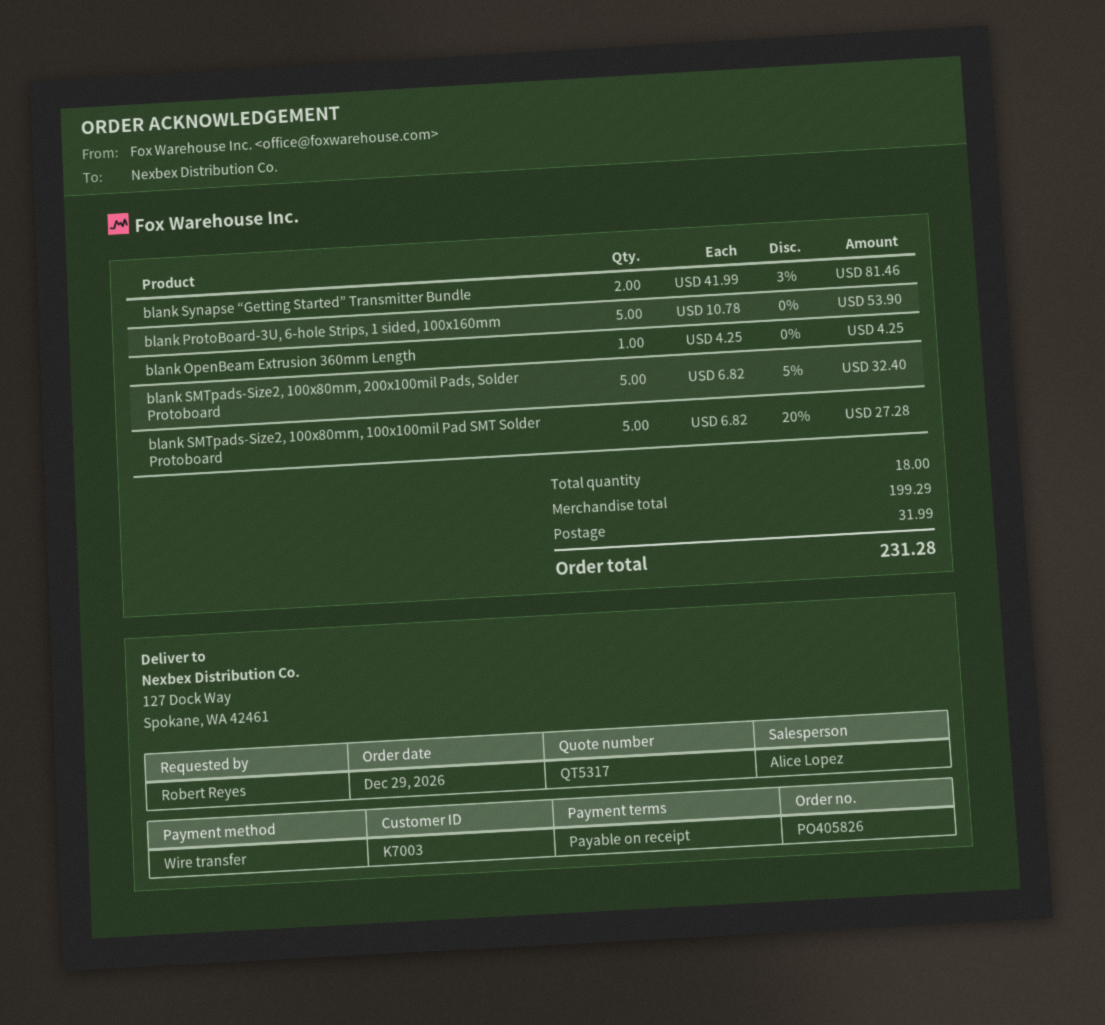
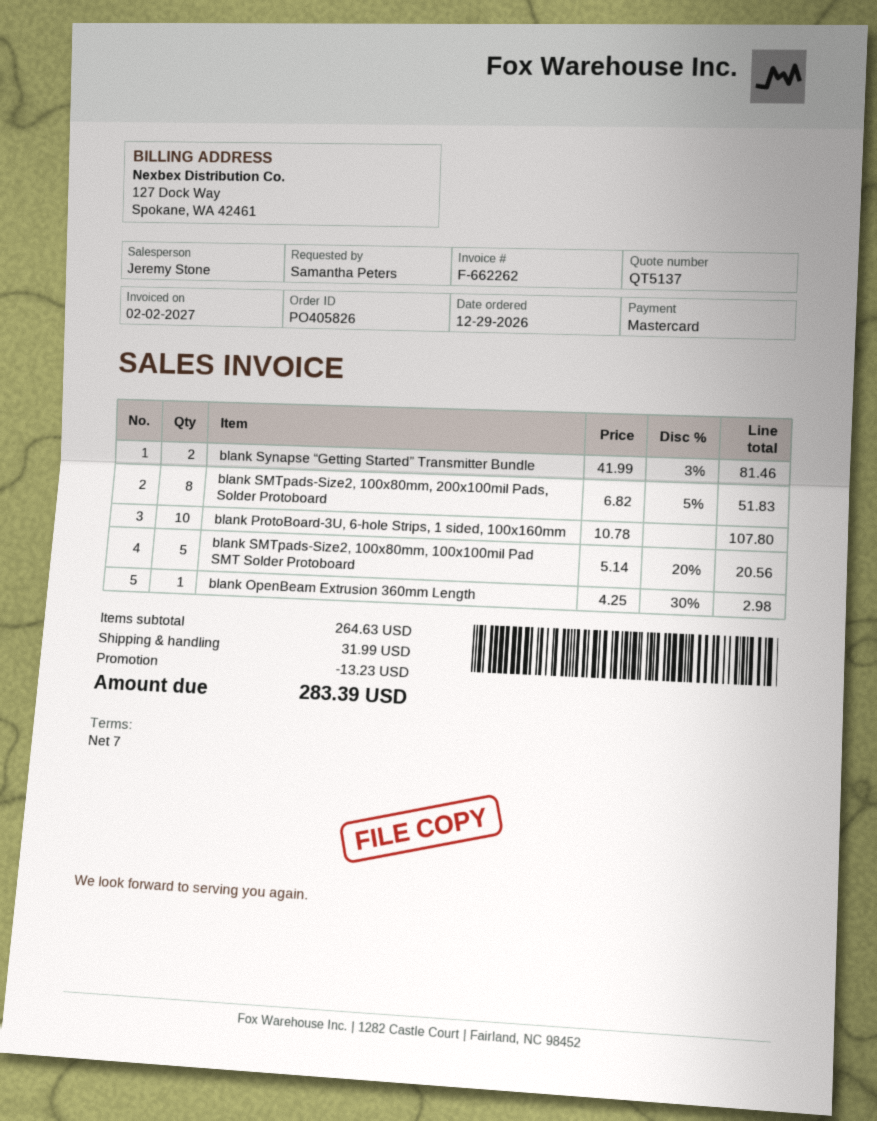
quote number: QT5317 -> QT5137
payment terms: on receipt -> 7 days
ordered by: Robert Reyes -> Samantha Peters
sales rep: Alice Lopez -> Jeremy Stone
payment method: bank transfer -> Mastercard
blank ProtoBoard-3U, 6-hole Strips, 1 sided, 100x160mm: 5 x 10.78 = 53.90 -> 10 x 10.78 = 107.80
blank OpenBeam Extrusion 360mm Length: 1 x 4.25 = 4.25 -> 1 x 4.25 - 30% = 2.98
blank SMTpads-Size2, 100x80mm, 200x100mil Pads, Solder Protoboard: 5 x 6.82 - 5% = 32.40 -> 8 x 6.82 - 5% = 51.83
blank SMTpads-Size2, 100x80mm, 100x100mil Pad SMT Solder Protoboard: 5 x 6.82 - 20% = 27.28 -> 5 x 5.14 - 20% = 20.56
subtotal: 199.29 -> 264.63
discount: none -> 13.23
total: 231.28 -> 283.39

